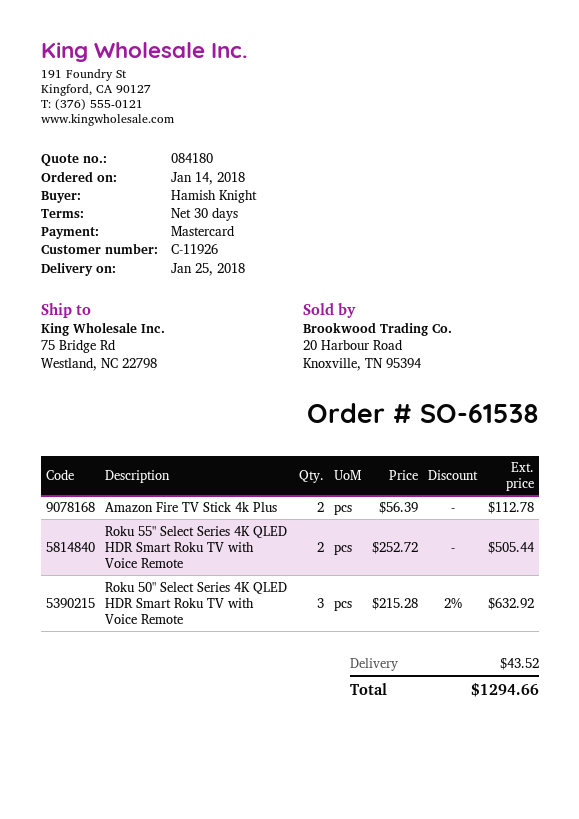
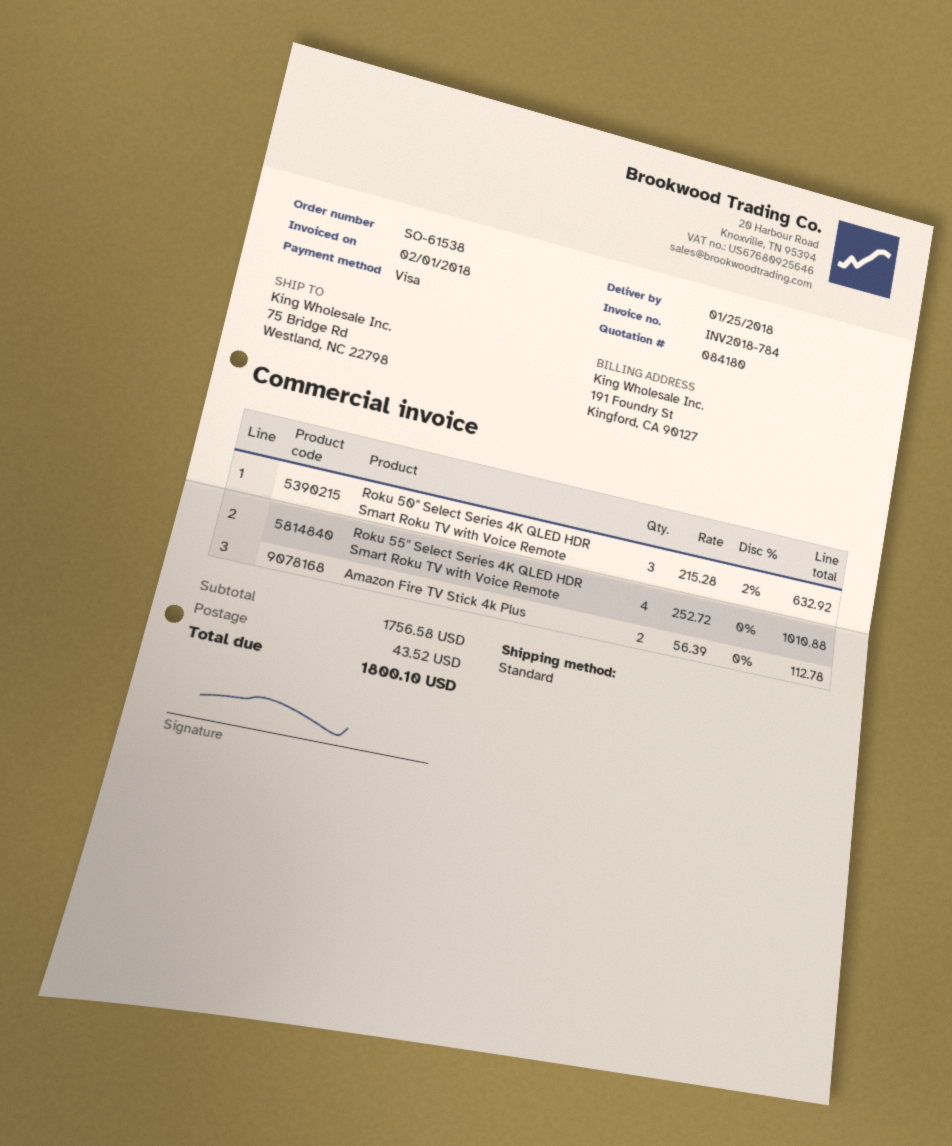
payment method: Mastercard -> Visa
Roku 55" Select Series 4K QLED HDR Smart Roku TV with Voice Remote: 2 x 252.72 = 505.44 -> 4 x 252.72 = 1010.88
total: 1294.66 -> 1800.10

